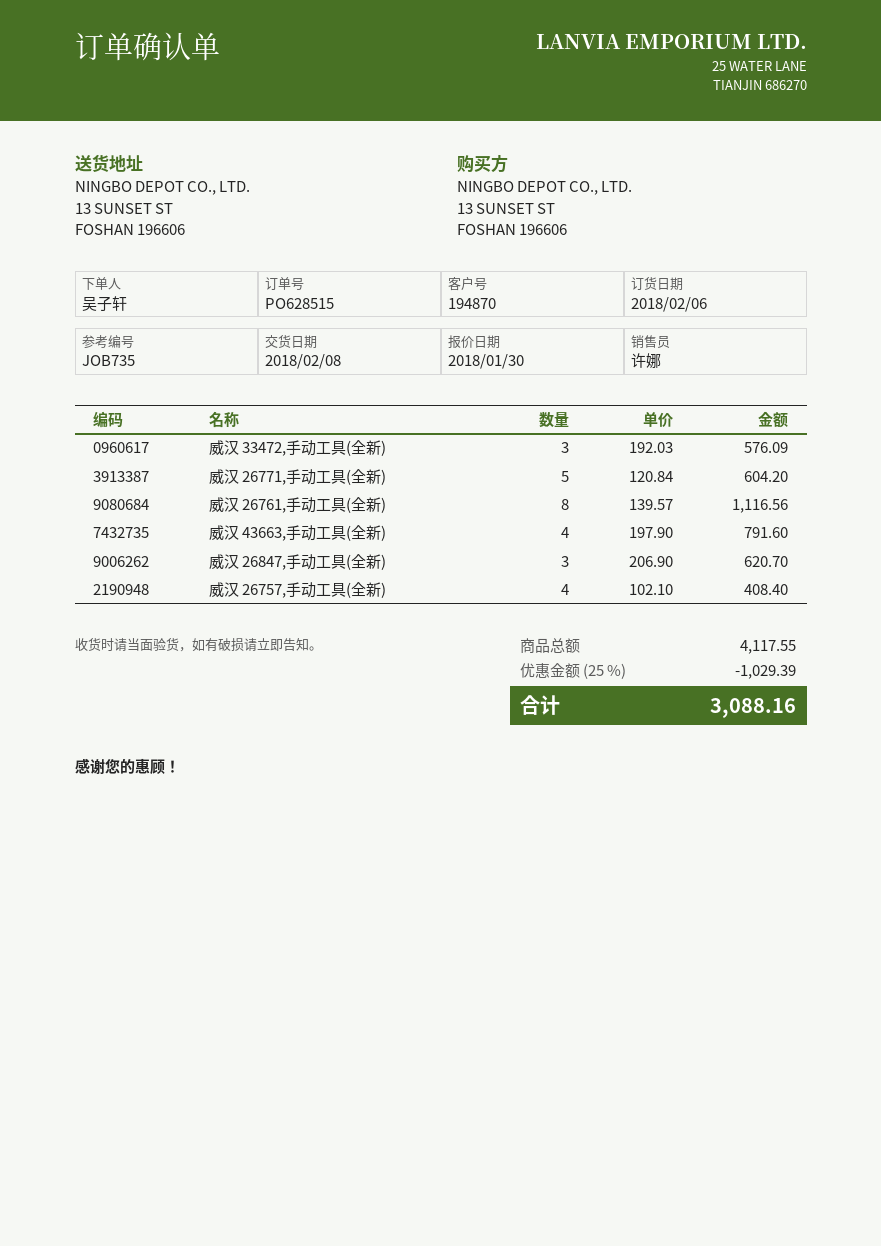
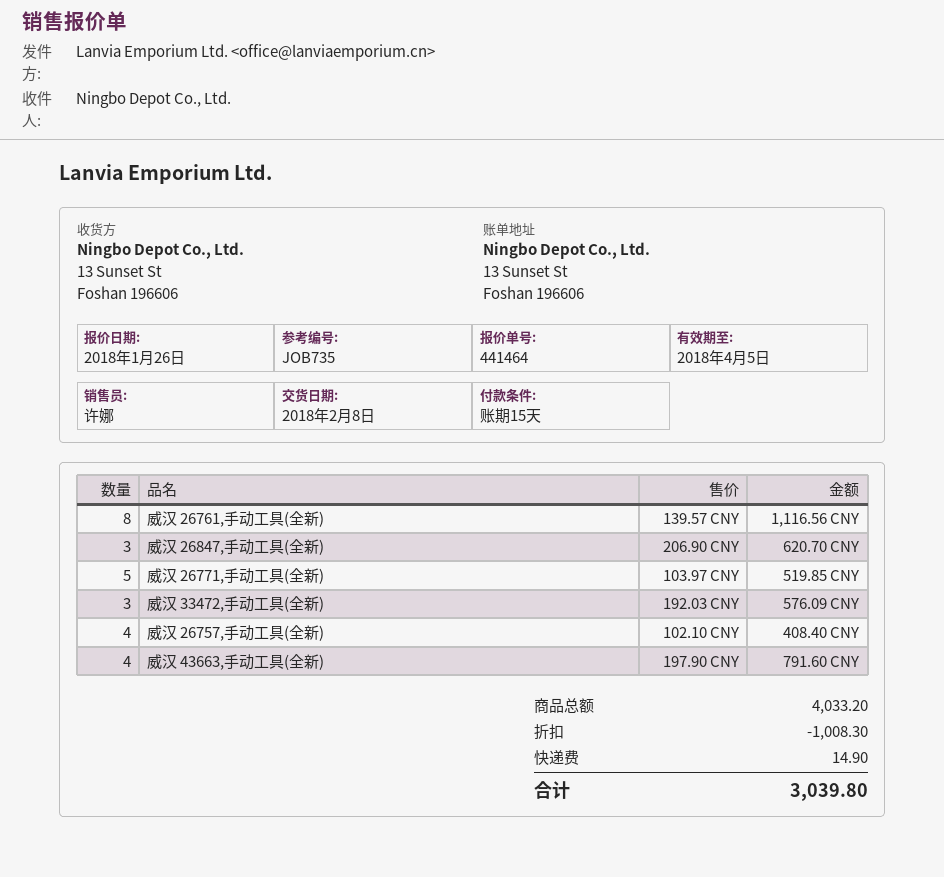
quote date: 2018-01-30 -> 2018-01-26
威汉 26771,手动工具(全新): 5 x 120.84 = 604.20 -> 5 x 103.97 = 519.85
subtotal: 4117.55 -> 4033.20
discount: 1029.39 -> 1008.30
shipping: none -> 14.90
total: 3088.16 -> 3039.80

